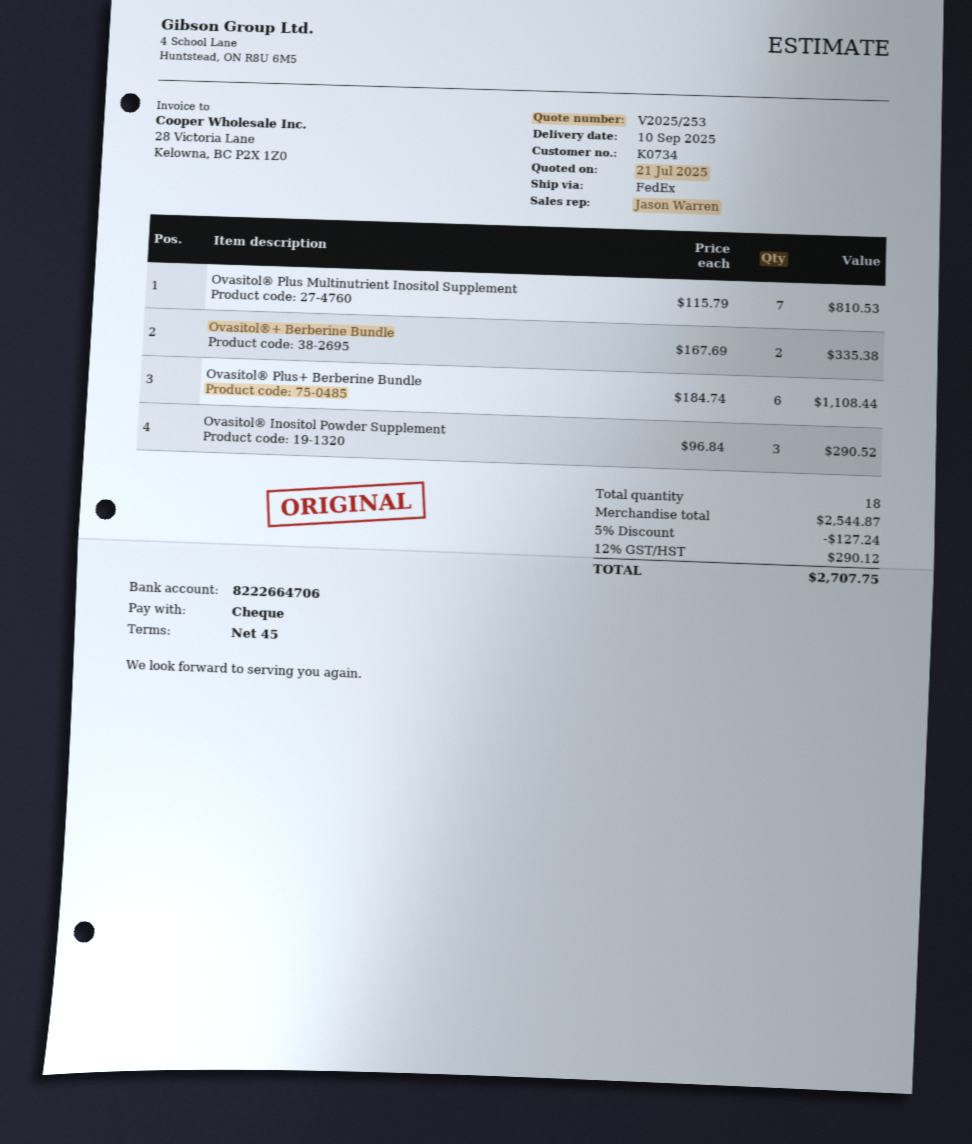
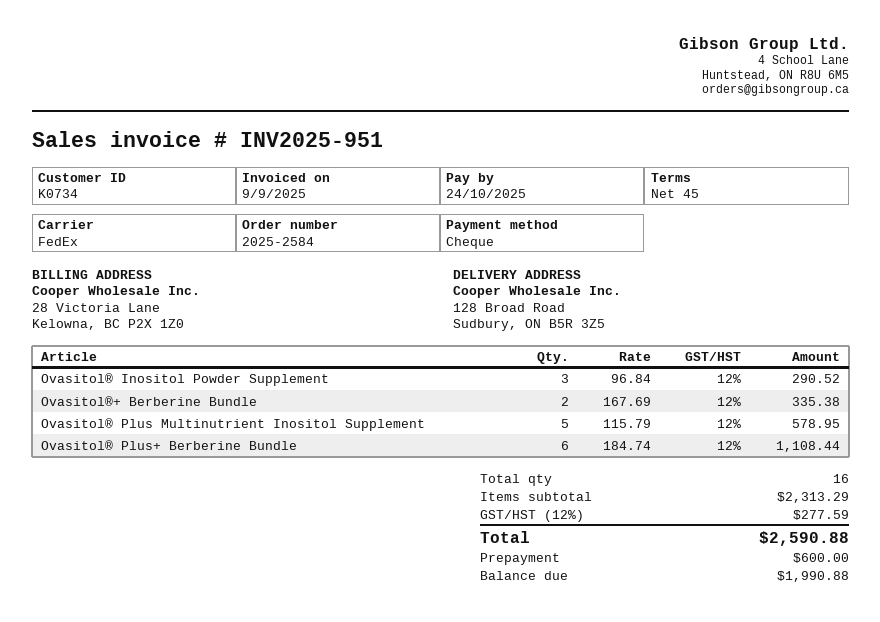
Ovasitol® Plus Multinutrient Inositol Supplement: 7 x 115.79 = 810.53 -> 5 x 115.79 = 578.95
total quantity: 18 -> 16
subtotal: 2544.87 -> 2313.29
discount: 5% = 127.24 -> none
tax: 12% = 290.12 -> 12% = 277.59
total: 2707.75 -> 2590.88

